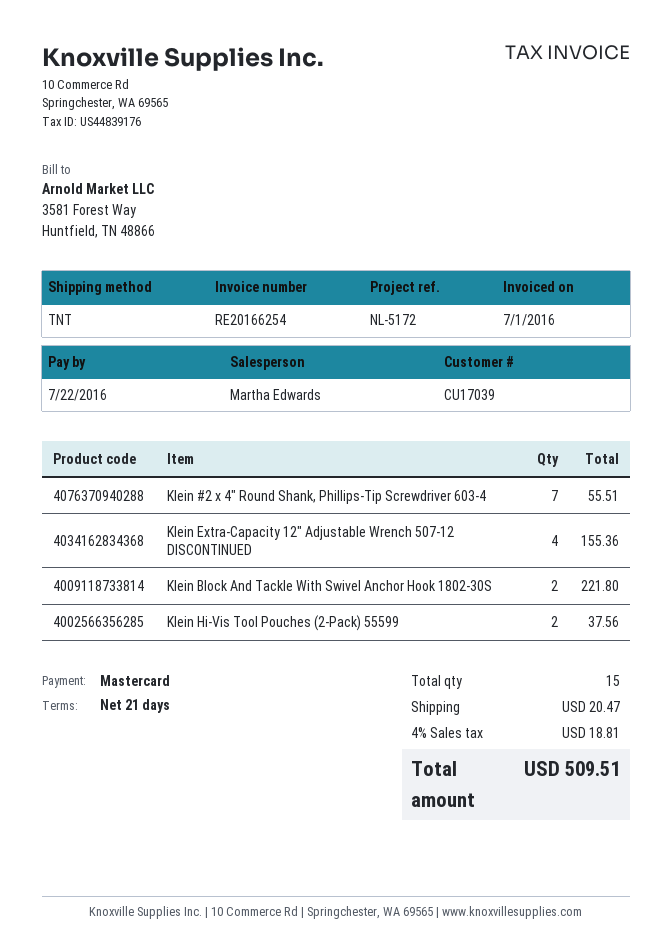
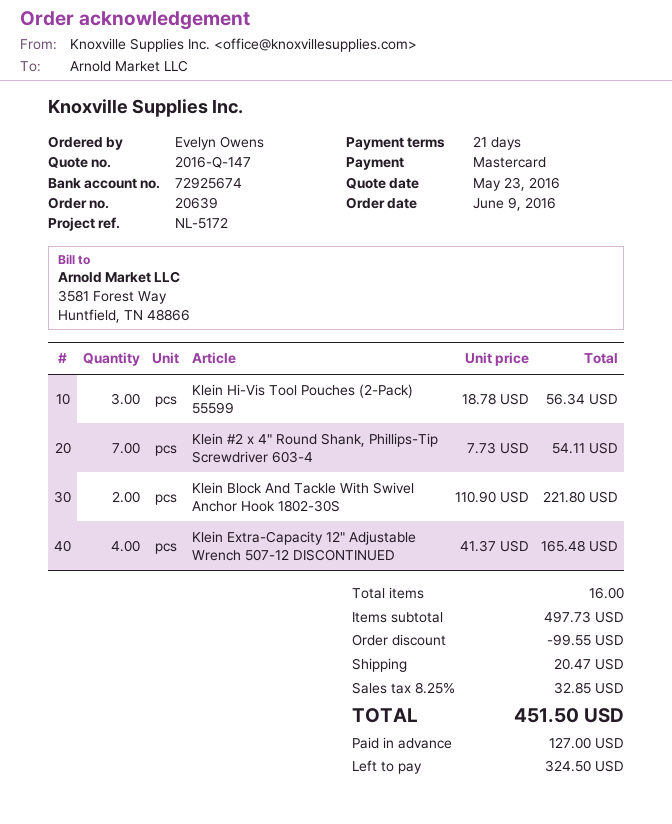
Klein #2 x 4" Round Shank, Phillips-Tip Screwdriver 603-4: 7 for 55.51 -> 7 for 54.11
Klein Extra-Capacity 12" Adjustable Wrench 507-12 DISCONTINUED: 4 for 155.36 -> 4 for 165.48
Klein Hi-Vis Tool Pouches (2-Pack) 55599: 2 for 37.56 -> 3 for 56.34
total quantity: 15 -> 16
discount: none -> 99.55
tax: 4% = 18.81 -> 8.25% = 32.85
total: 509.51 -> 451.50

